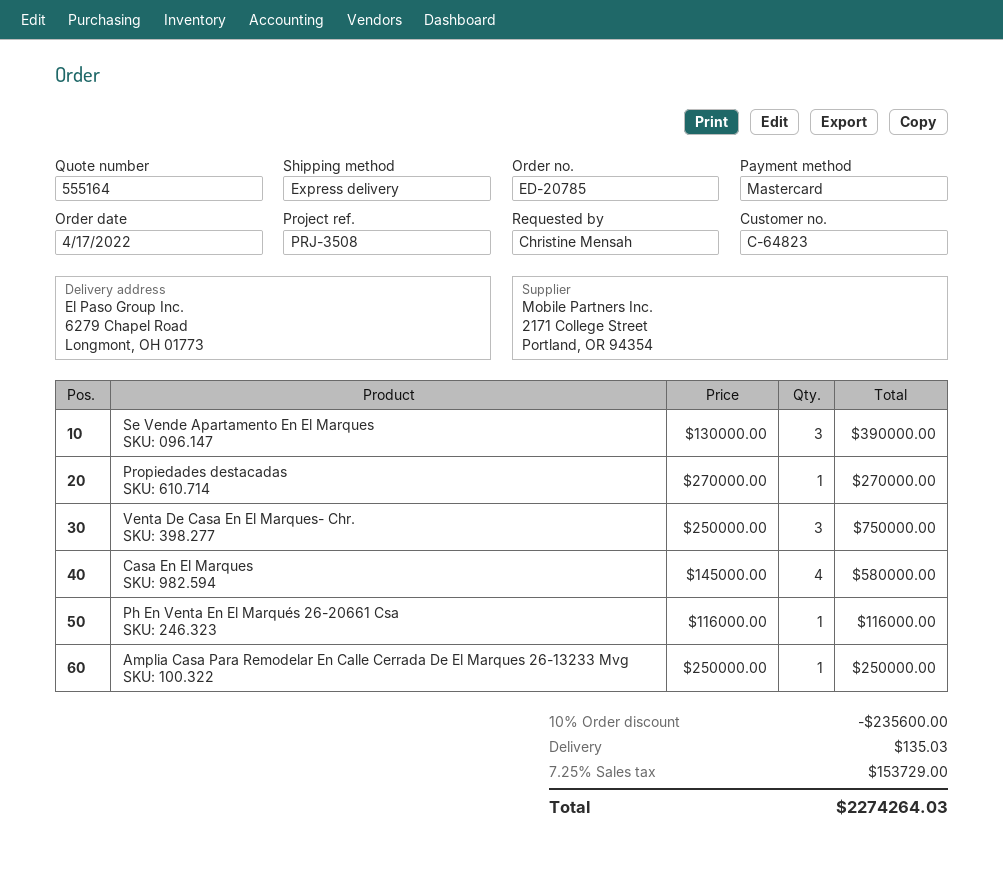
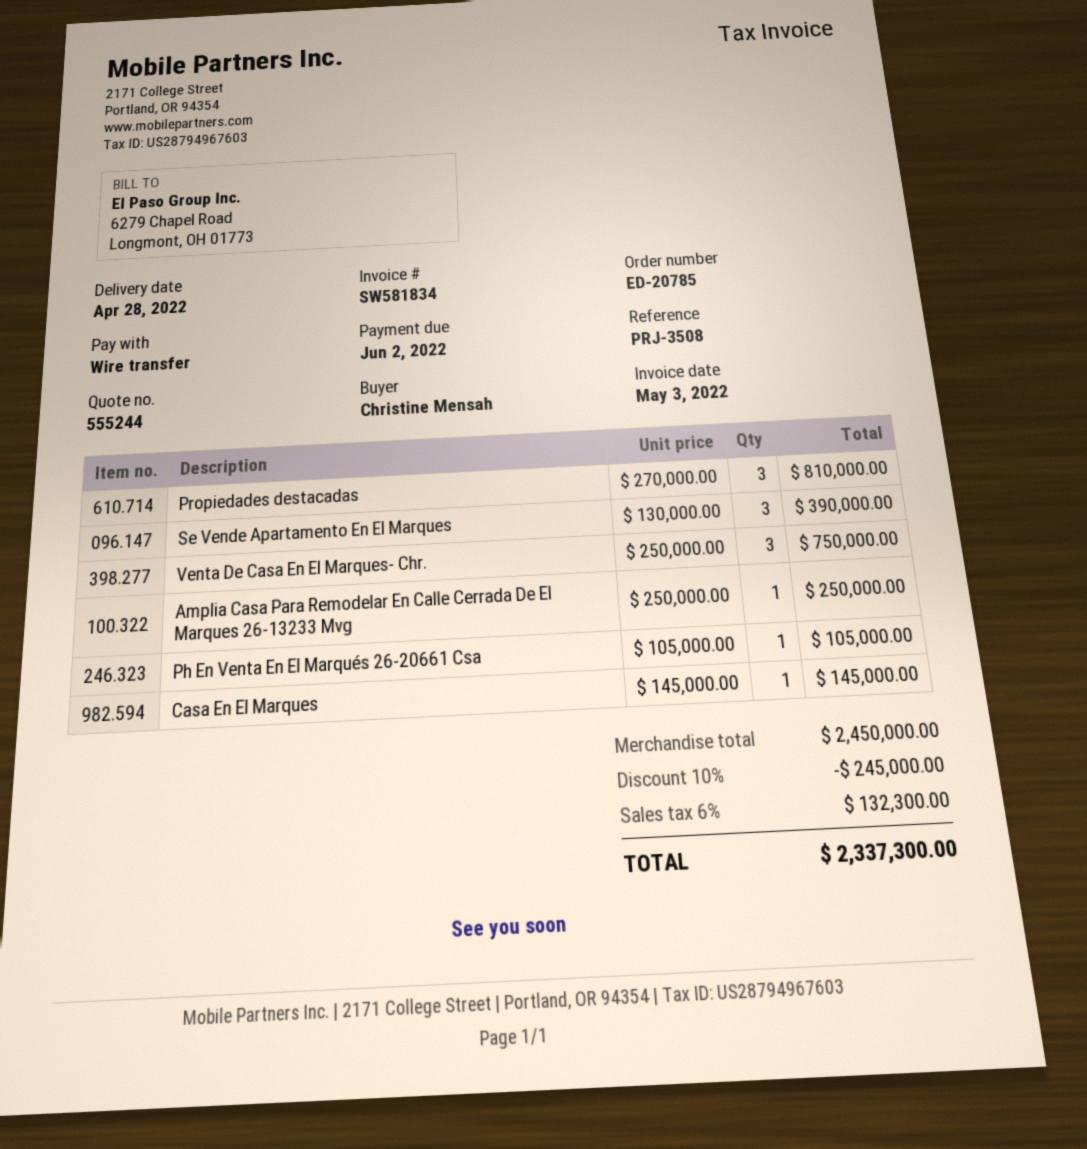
quote number: 555164 -> 555244
payment method: Mastercard -> bank transfer
Propiedades destacadas: 1 x 270000.00 = 270000.00 -> 3 x 270000.00 = 810000.00
Casa En El Marques: 4 x 145000.00 = 580000.00 -> 1 x 145000.00 = 145000.00
Ph En Venta En El Marqués 26-20661 Csa: 1 x 116000.00 = 116000.00 -> 1 x 105000.00 = 105000.00
discount: 10% = 235600.00 -> 10% = 245000.00
shipping: 135.03 -> none
tax: 7.25% = 153729.00 -> 6% = 132300.00
total: 2274264.03 -> 2337300.00

